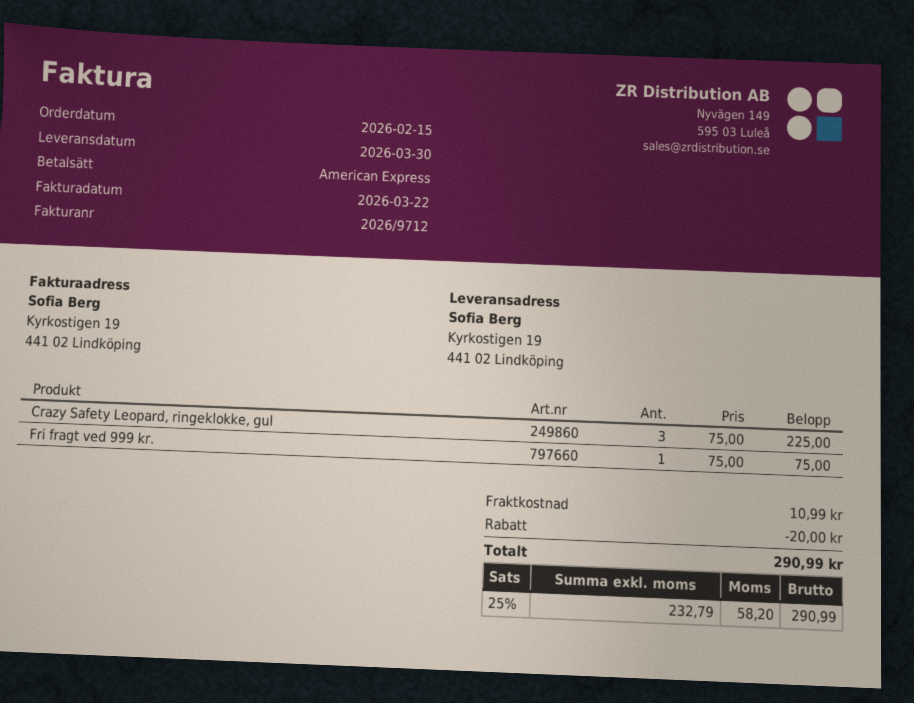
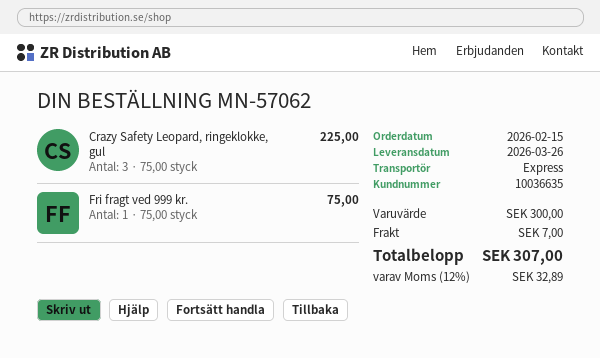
delivery date: 2026-03-30 -> 2026-03-26
discount: 20.00 -> none
shipping: 10.99 -> 7.00
tax: 25% = 58.20 -> 12% = 32.89
total: 290.99 -> 307.00

